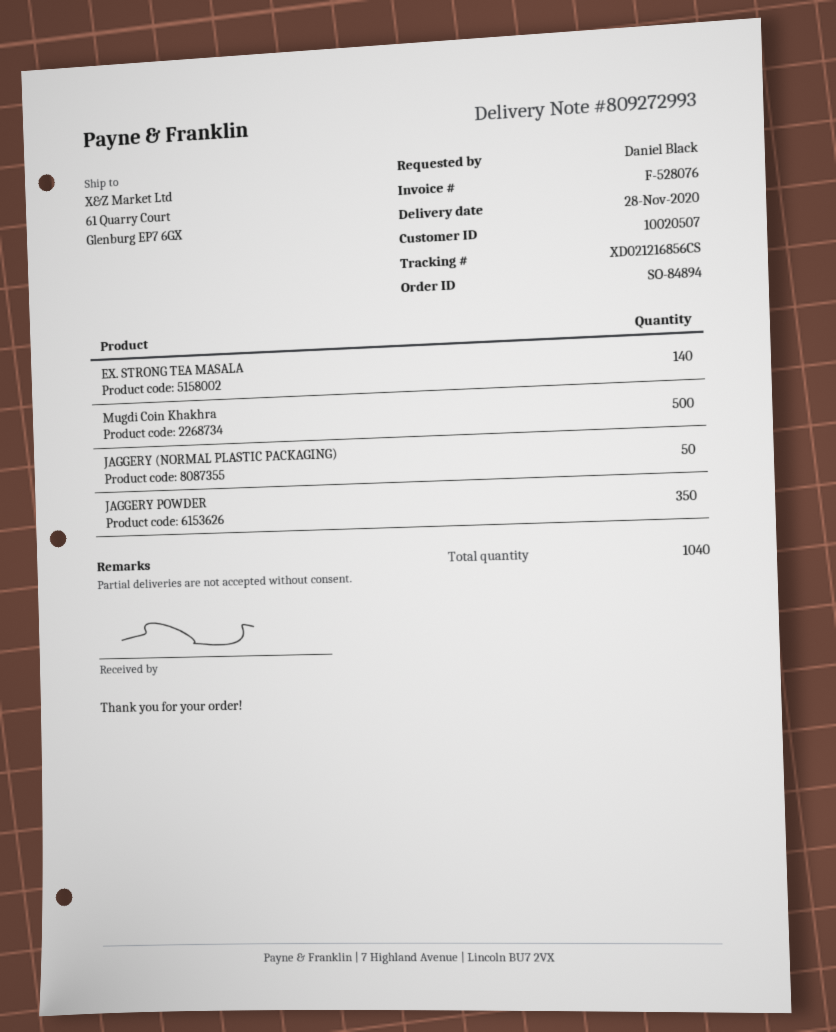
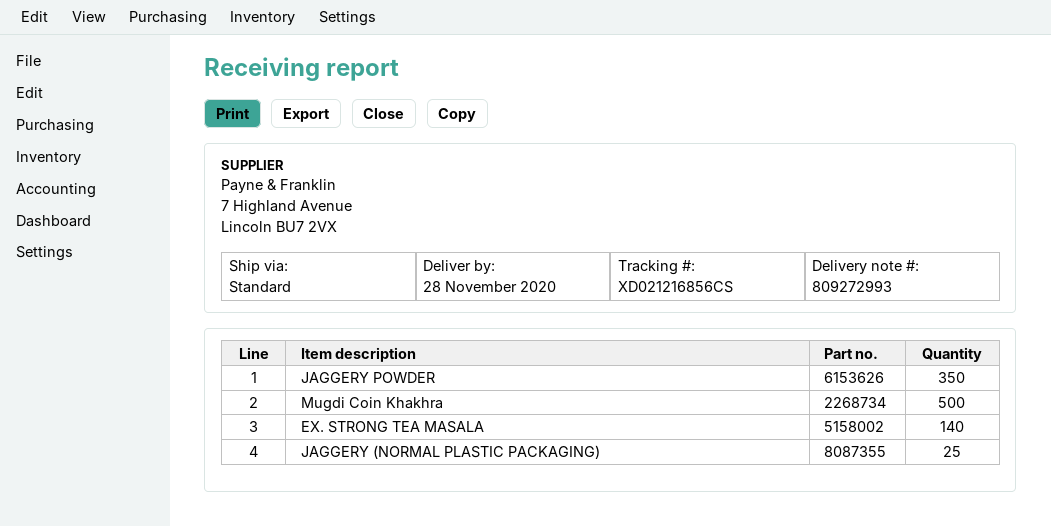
JAGGERY (NORMAL PLASTIC PACKAGING): 50 -> 25

